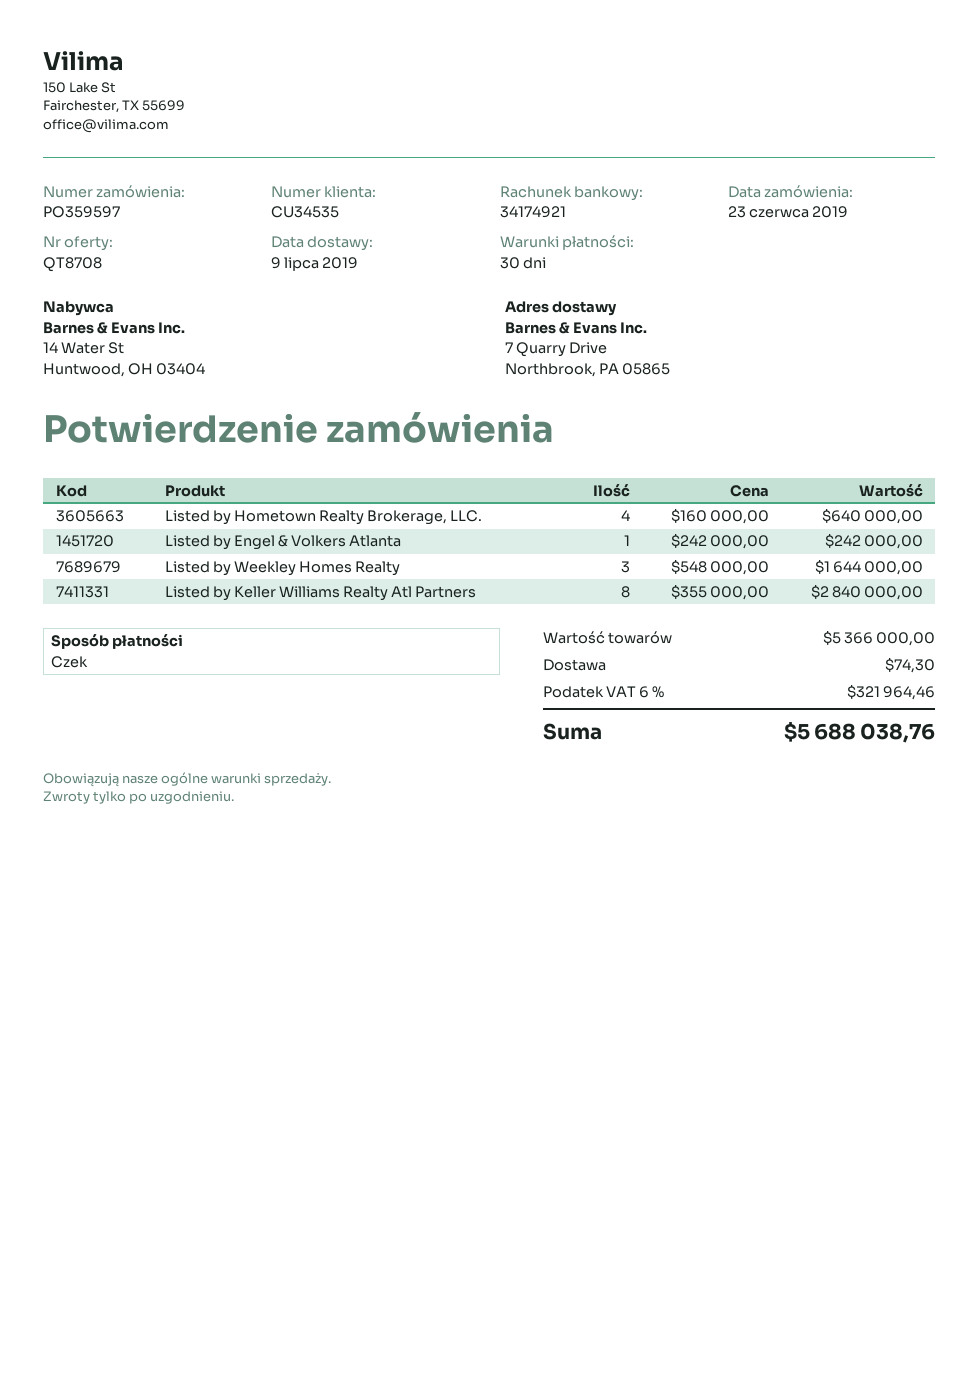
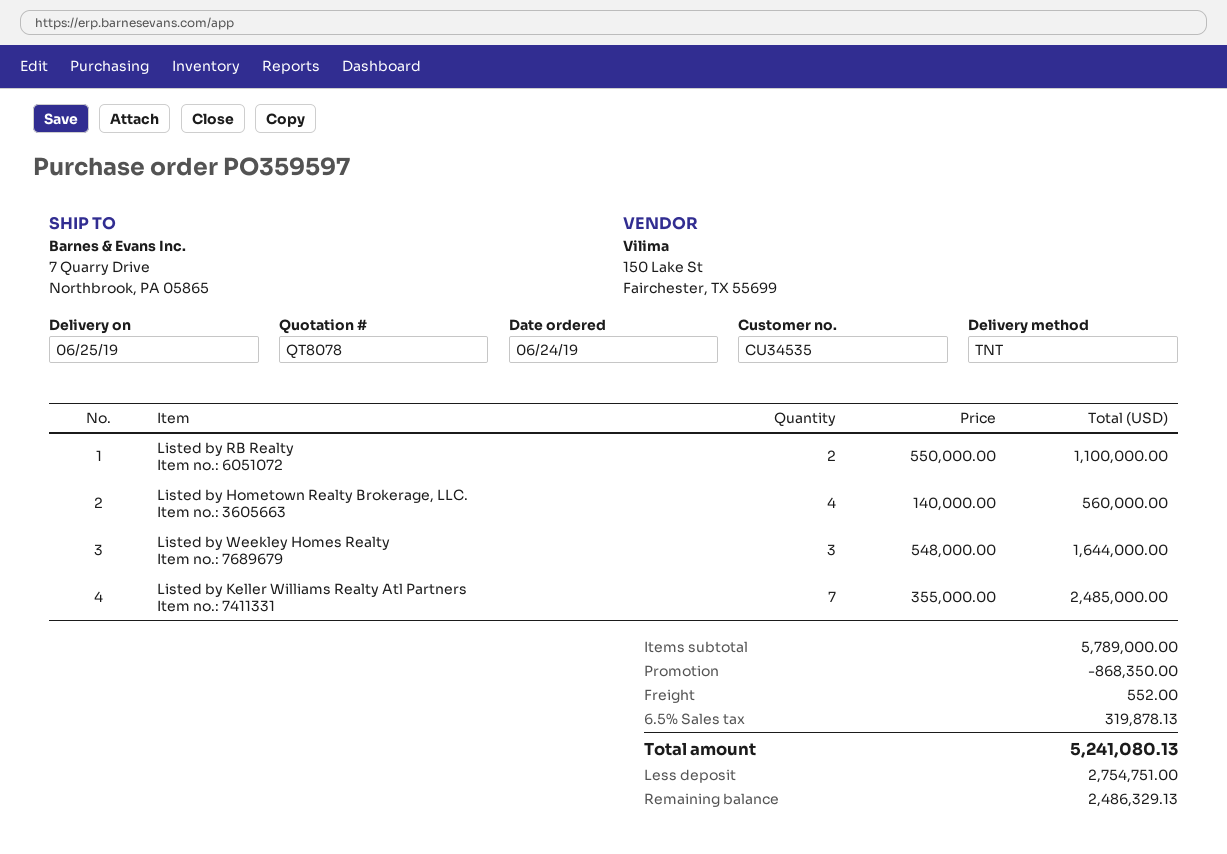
quote number: QT8708 -> QT8078
order date: 2019-06-23 -> 2019-06-24
delivery date: 2019-07-09 -> 2019-06-25
Listed by Hometown Realty Brokerage, LLC.: 4 x 160000.00 = 640000.00 -> 4 x 140000.00 = 560000.00
Listed by Engel & Volkers Atlanta: 1 x 242000.00 = 242000.00 -> none
Listed by Keller Williams Realty Atl Partners: 8 x 355000.00 = 2840000.00 -> 7 x 355000.00 = 2485000.00
Listed by RB Realty: none -> 2 x 550000.00 = 1100000.00
subtotal: 5366000.00 -> 5789000.00
discount: none -> 868350.00
shipping: 74.30 -> 552.00
tax: 6% = 321964.46 -> 6.5% = 319878.13
total: 5688038.76 -> 5241080.13

